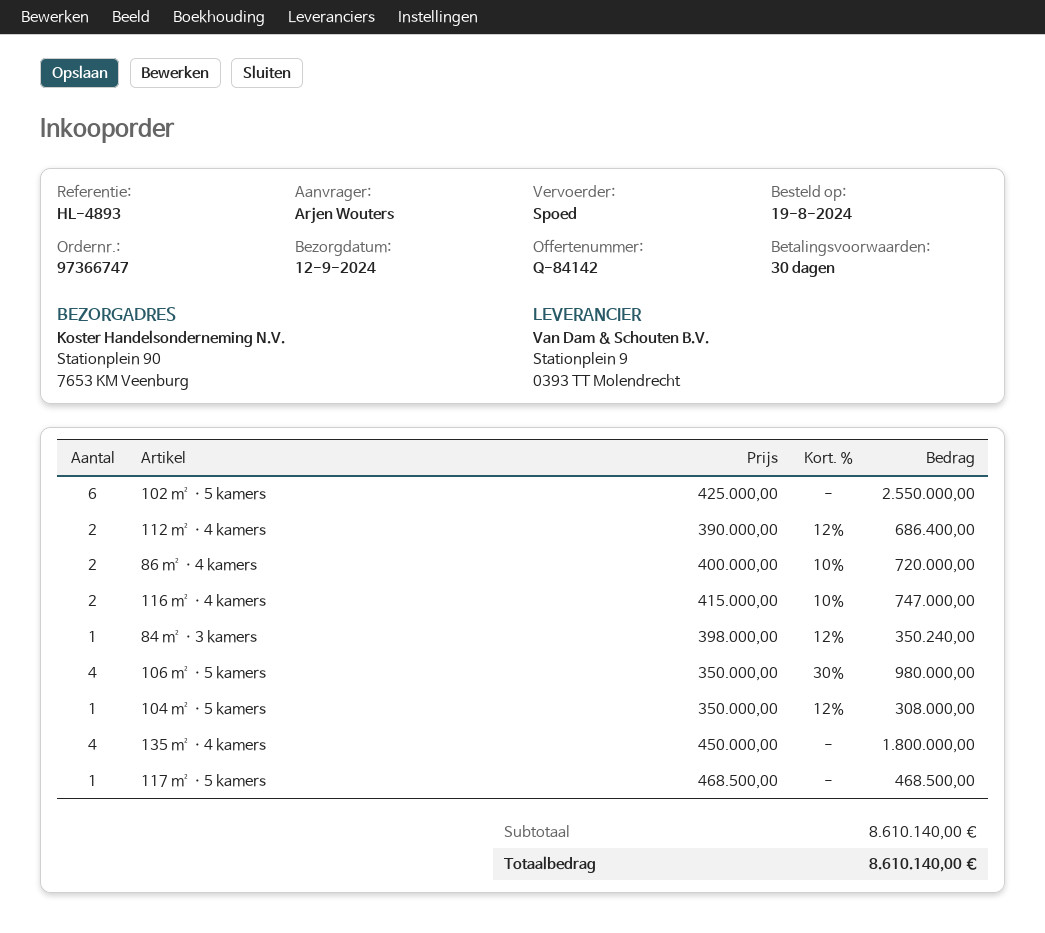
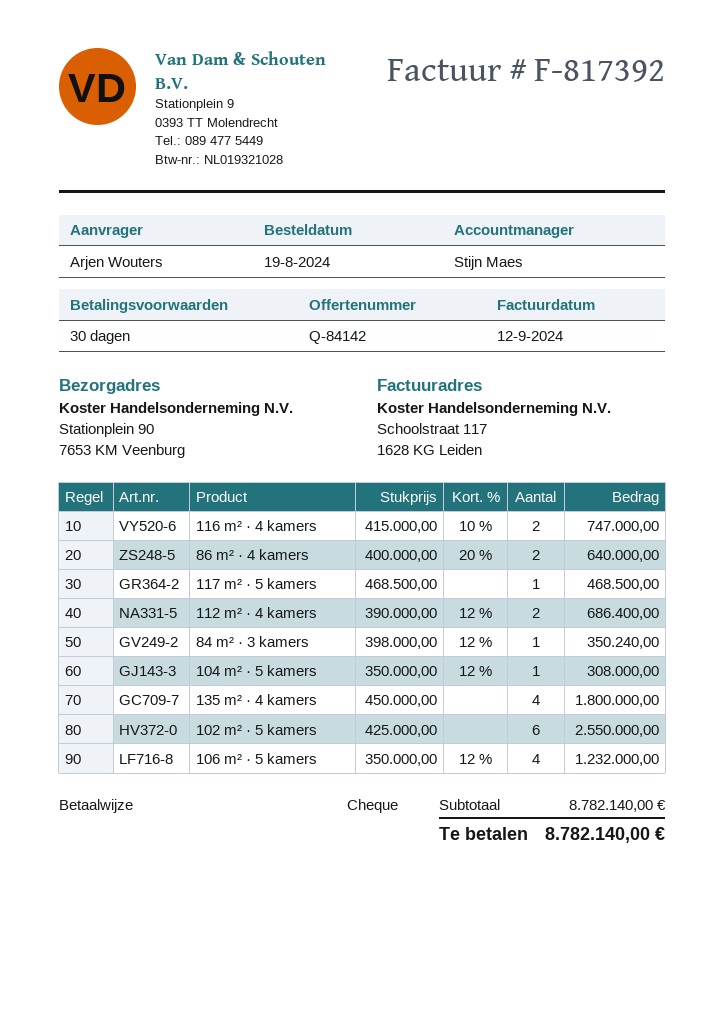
86 m² · 4 kamers: 2 x 400000.00 - 10% = 720000.00 -> 2 x 400000.00 - 20% = 640000.00
106 m² · 5 kamers: 4 x 350000.00 - 30% = 980000.00 -> 4 x 350000.00 - 12% = 1232000.00
subtotal: 8610140.00 -> 8782140.00
total: 8610140.00 -> 8782140.00

